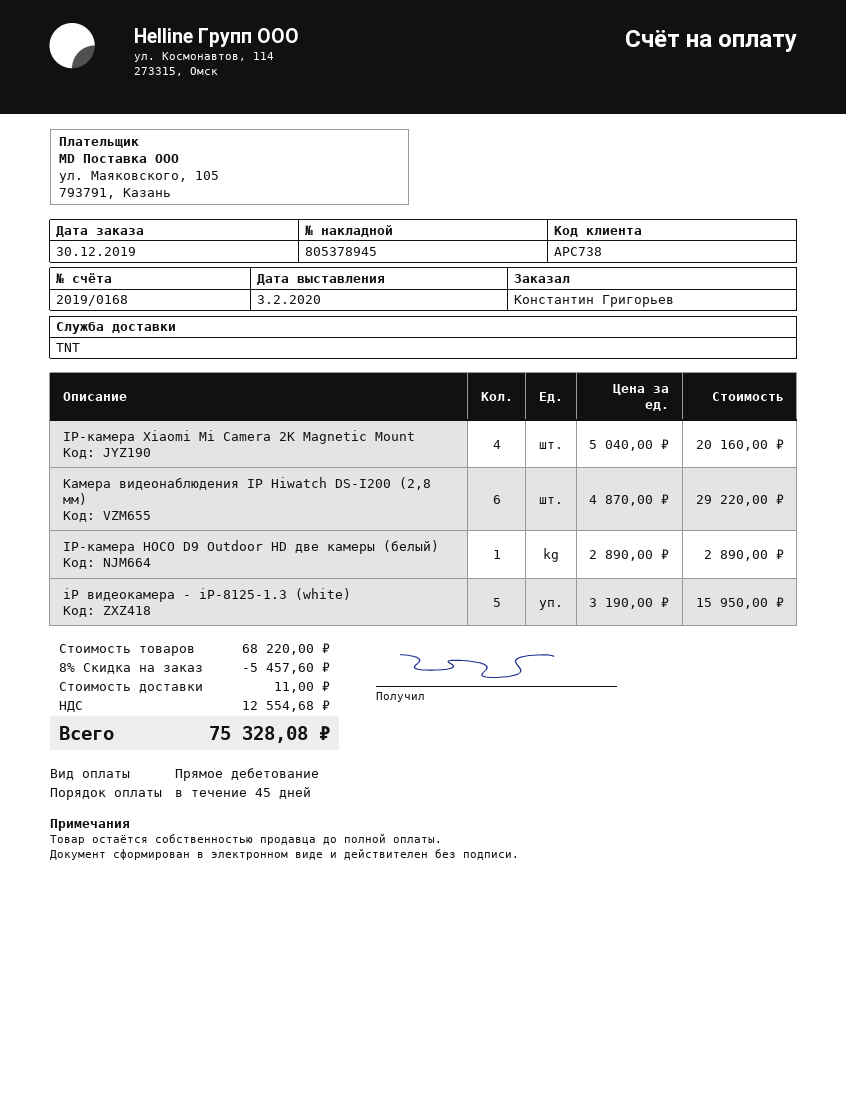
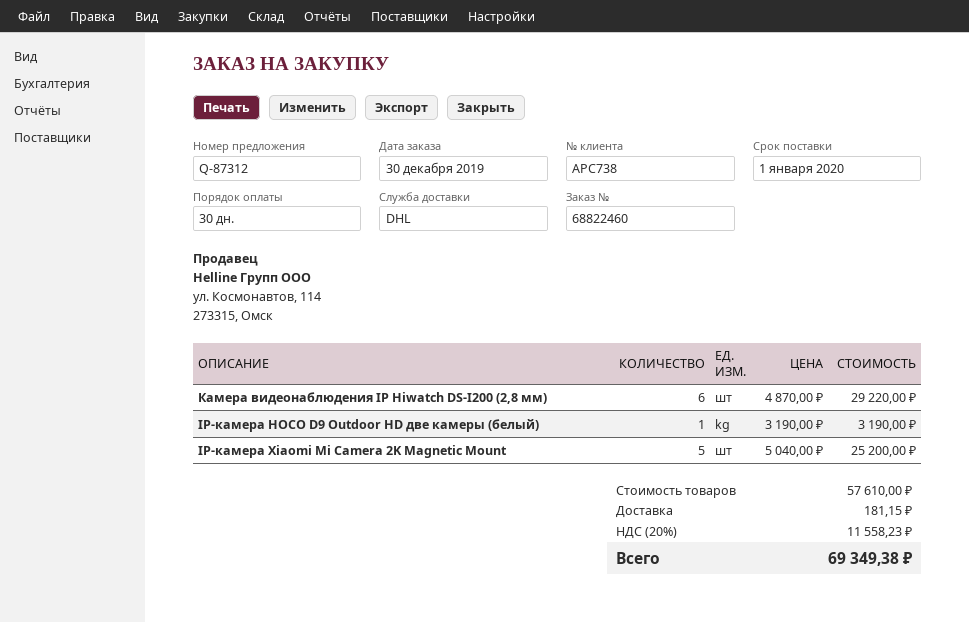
payment terms: 45 days -> 30 days
shipping method: TNT -> DHL
IP-камера Xiaomi Mi Camera 2K Magnetic Mount: 4 x 5040.00 = 20160.00 -> 5 x 5040.00 = 25200.00
IP-камера HOCO D9 Outdoor HD две камеры (белый): 1 x 2890.00 = 2890.00 -> 1 x 3190.00 = 3190.00
iP видеокамера - iP-8125-1.3 (white): 5 x 3190.00 = 15950.00 -> none
subtotal: 68220.00 -> 57610.00
discount: 8% = 5457.60 -> none
shipping: 11.00 -> 181.15
tax: 12554.68 -> 11558.23
total: 75328.08 -> 69349.38

